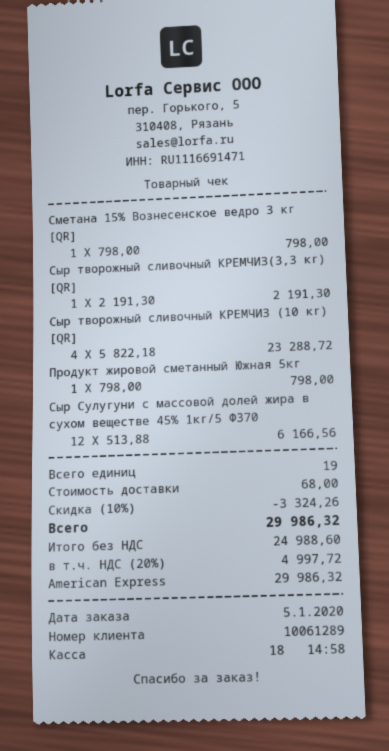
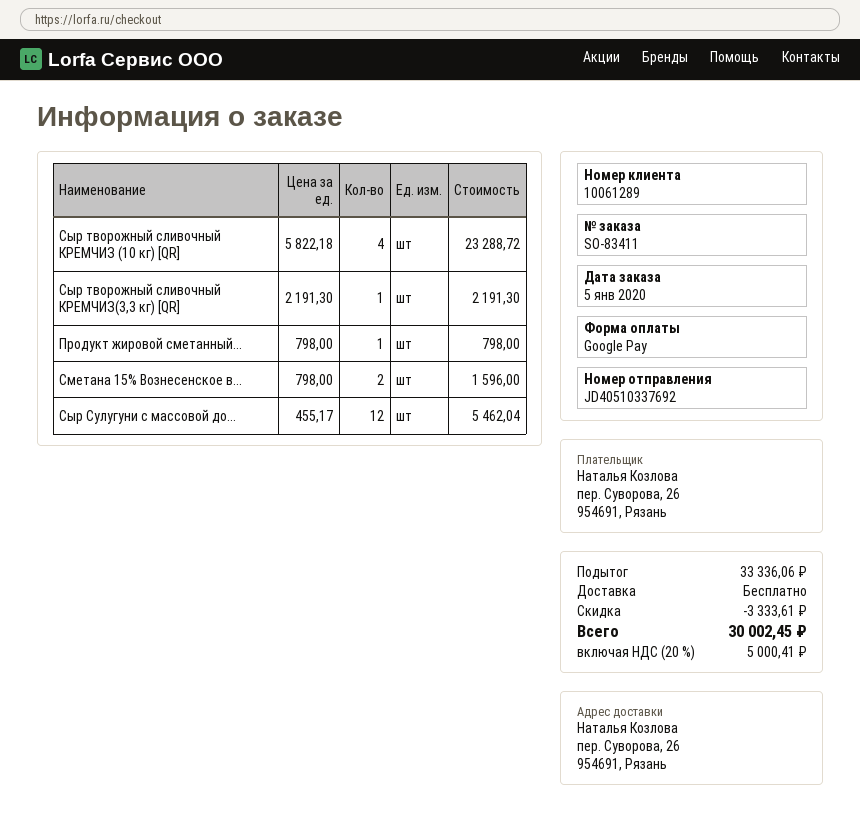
payment method: American Express -> Google Pay
Сметана 15% Вознесенское ведро 3 кг [QR]: 1 x 798.00 = 798.00 -> 2 x 798.00 = 1596.00
Сыр Сулугуни с массовой долей жира в сухом веществе 45% 1кг/5 Ф370: 12 x 513.88 = 6166.56 -> 12 x 455.17 = 5462.04
discount: 3324.26 -> 3333.61
shipping: 68.00 -> 0.00
tax: 20% = 4997.72 -> 20% = 5000.41
total: 29986.32 -> 30002.45

